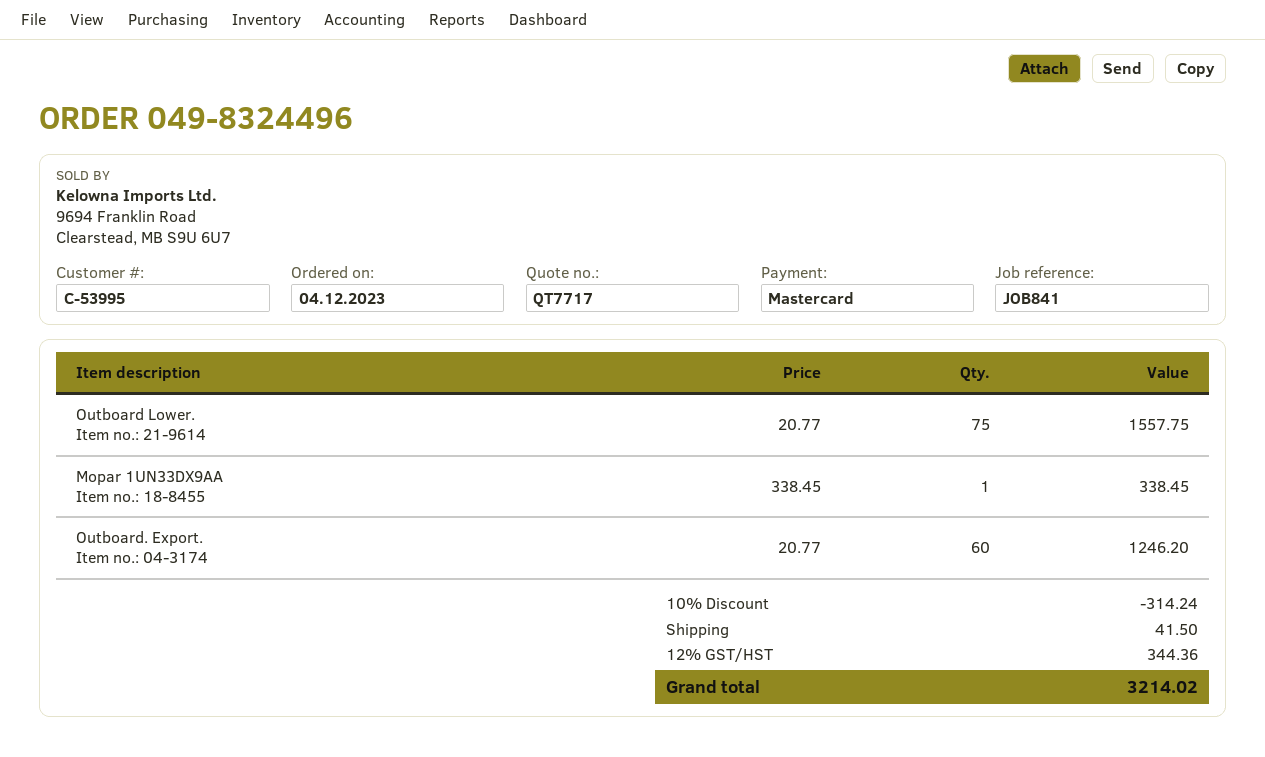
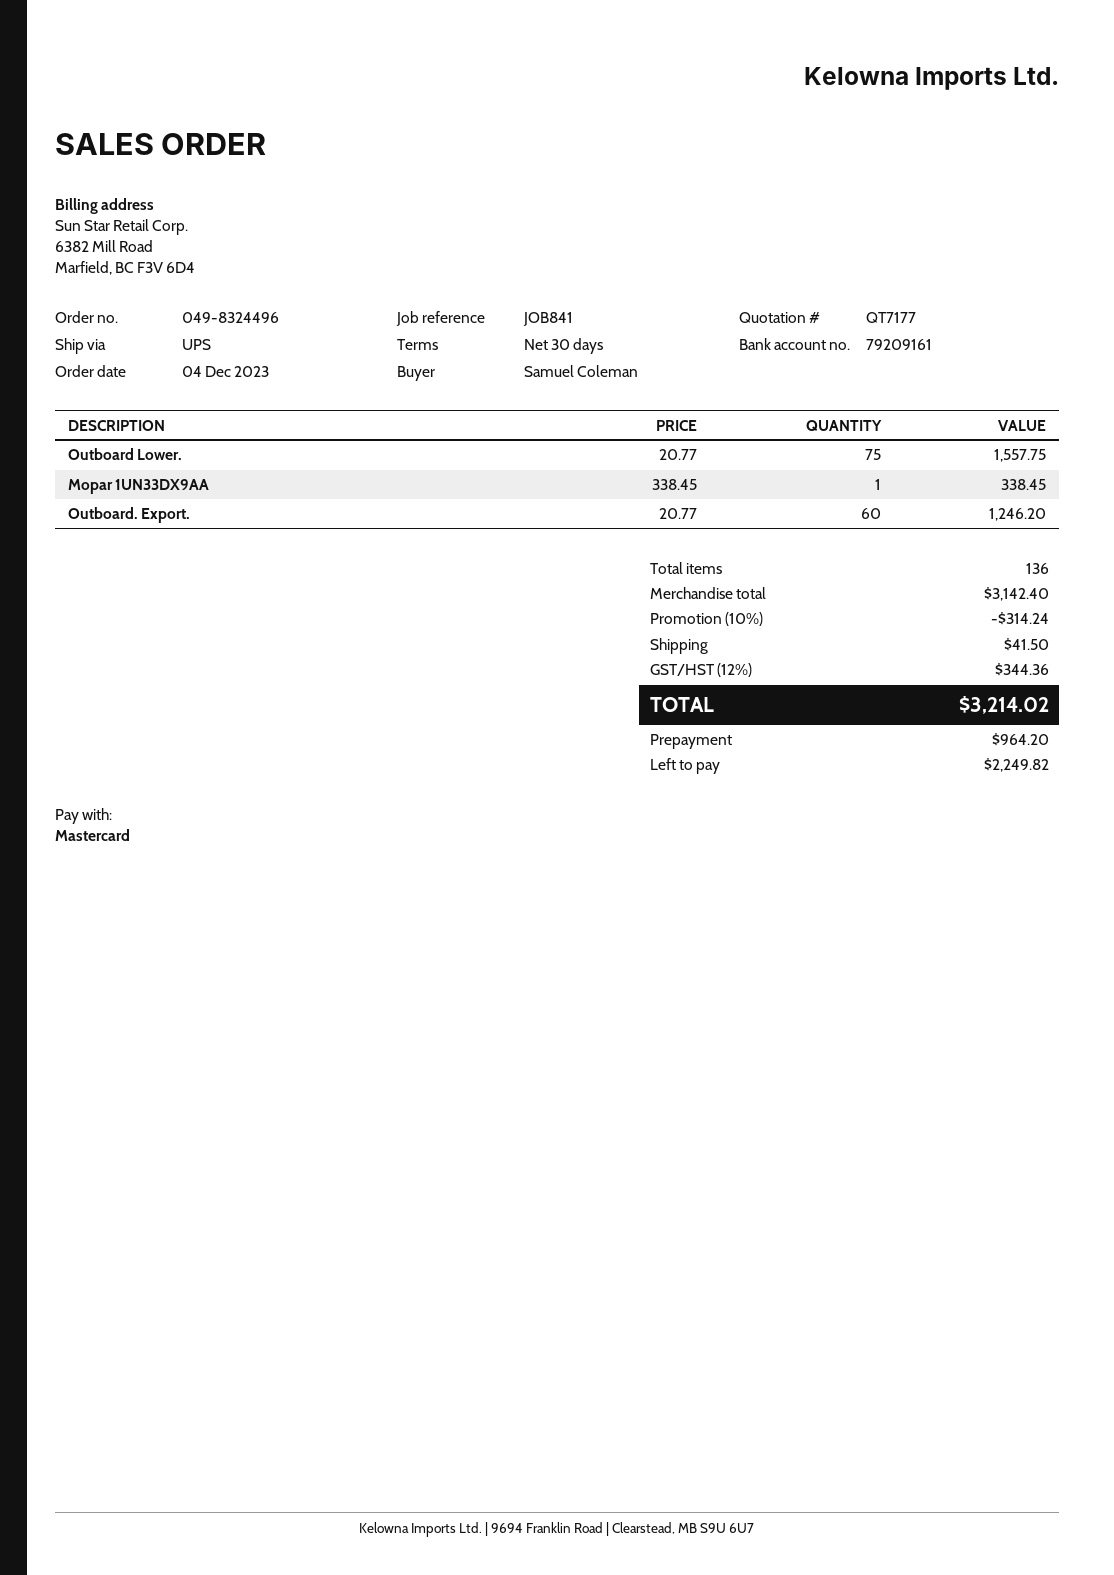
quote number: QT7717 -> QT7177

